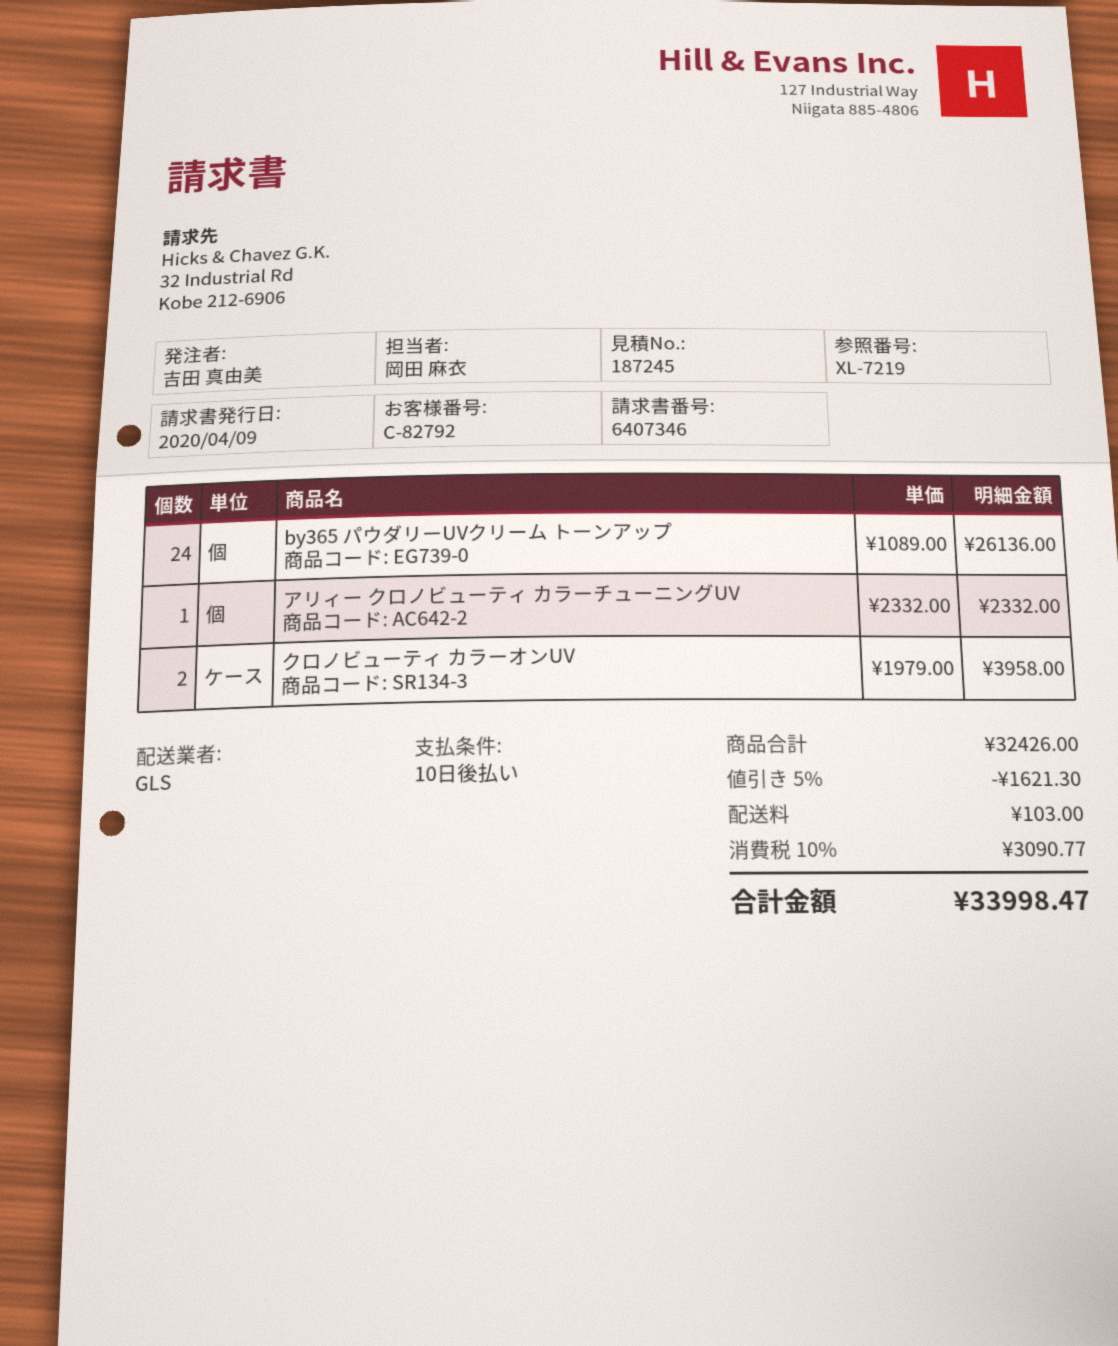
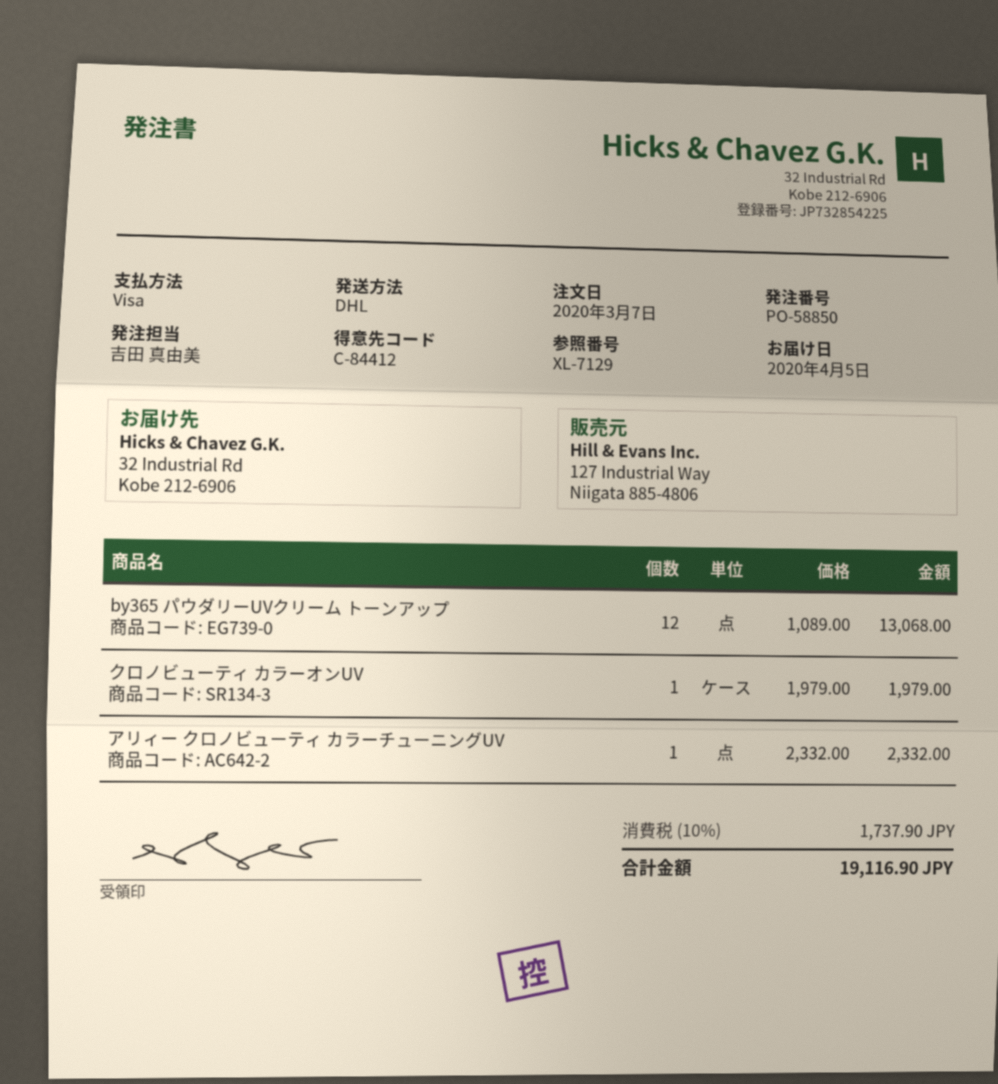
customer number: C-82792 -> C-84412
reference: XL-7219 -> XL-7129
shipping method: GLS -> DHL
by365 パウダリーUVクリーム トーンアップ: 24 x 1089.00 = 26136.00 -> 12 x 1089.00 = 13068.00
クロノビューティ カラーオンUV: 2 x 1979.00 = 3958.00 -> 1 x 1979.00 = 1979.00
discount: 5% = 1621.30 -> none
shipping: 103.00 -> none
tax: 10% = 3090.77 -> 10% = 1737.90
total: 33998.47 -> 19116.90

